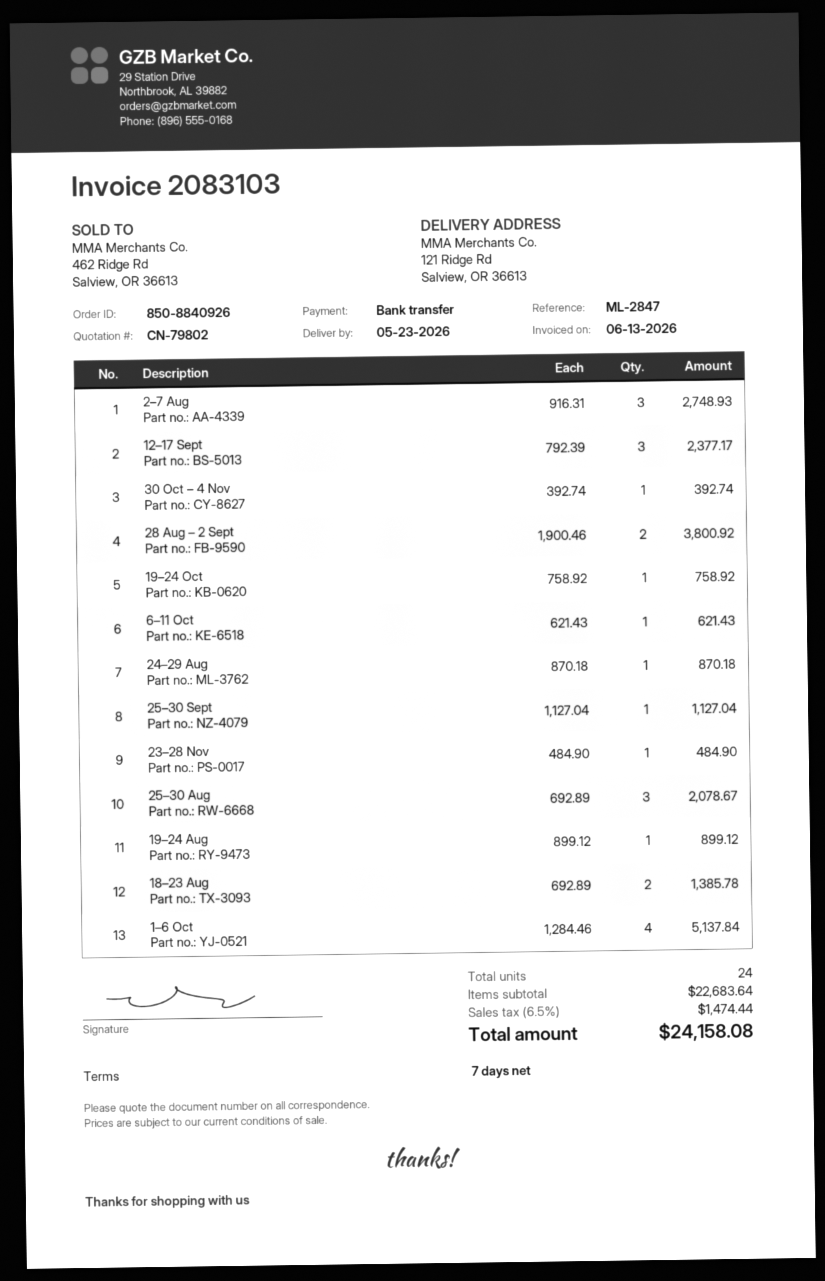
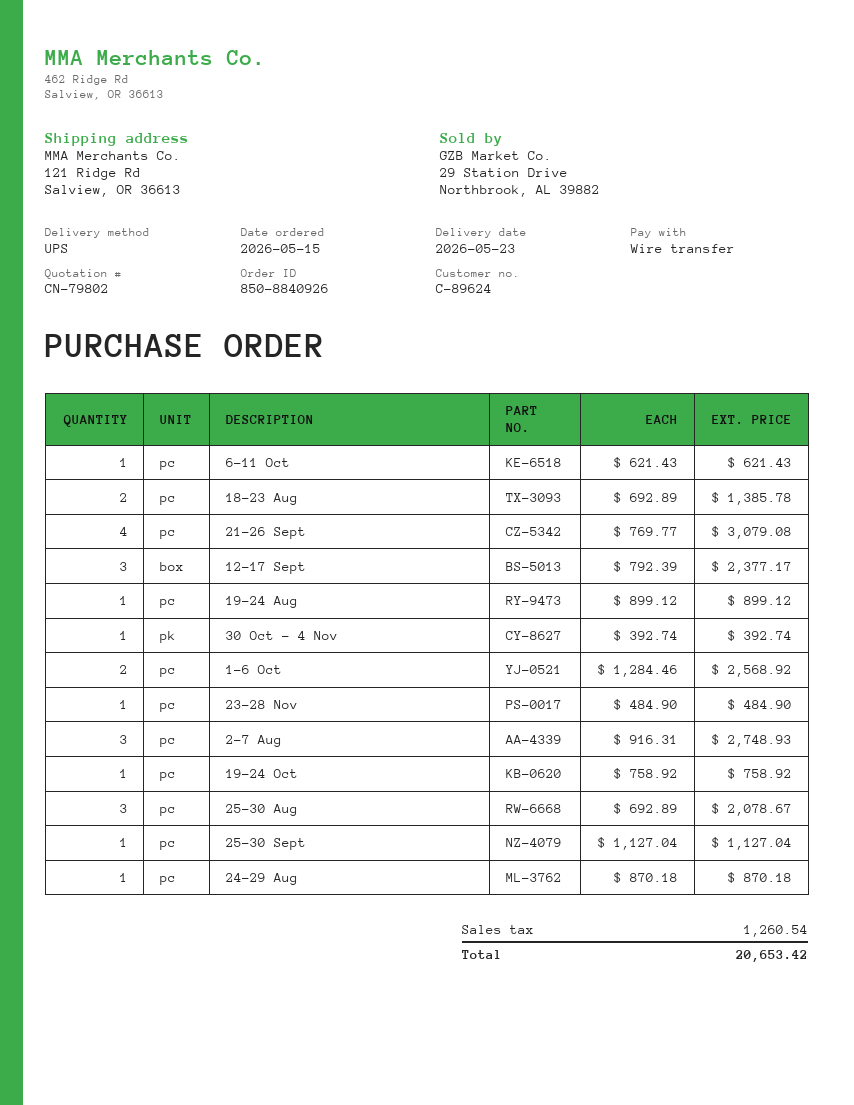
28 Aug – 2 Sept: 2 x 1900.46 = 3800.92 -> none
1–6 Oct: 4 x 1284.46 = 5137.84 -> 2 x 1284.46 = 2568.92
21–26 Sept: none -> 4 x 769.77 = 3079.08
tax: 1474.44 -> 1260.54
total: 24158.08 -> 20653.42

